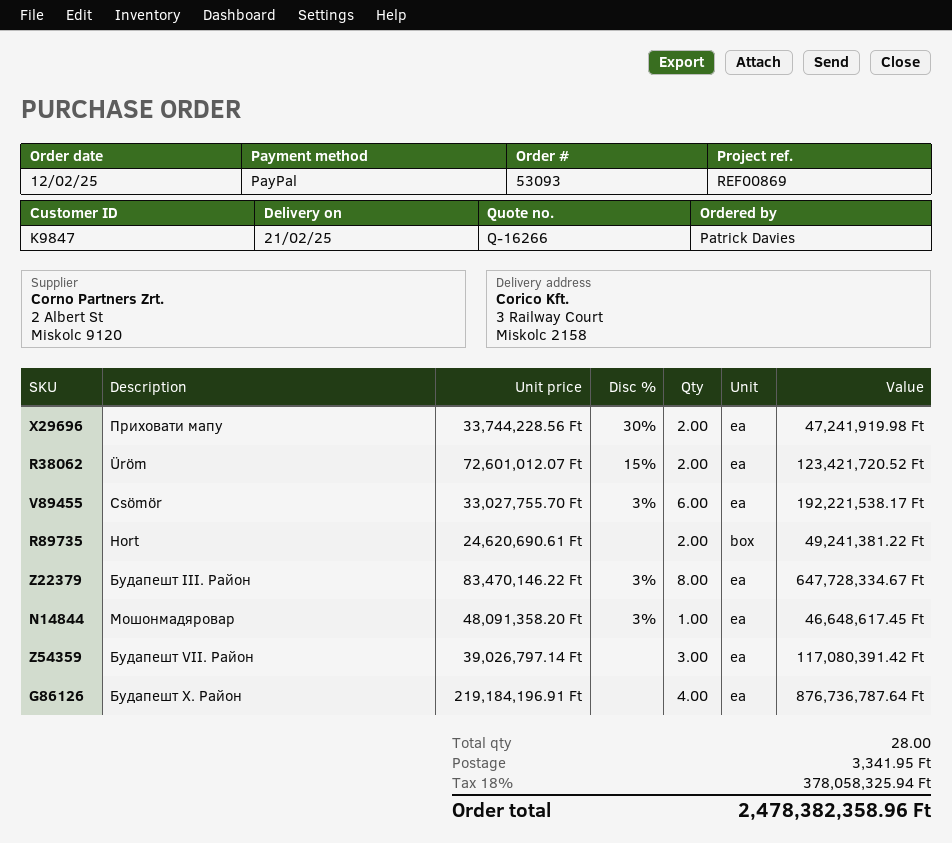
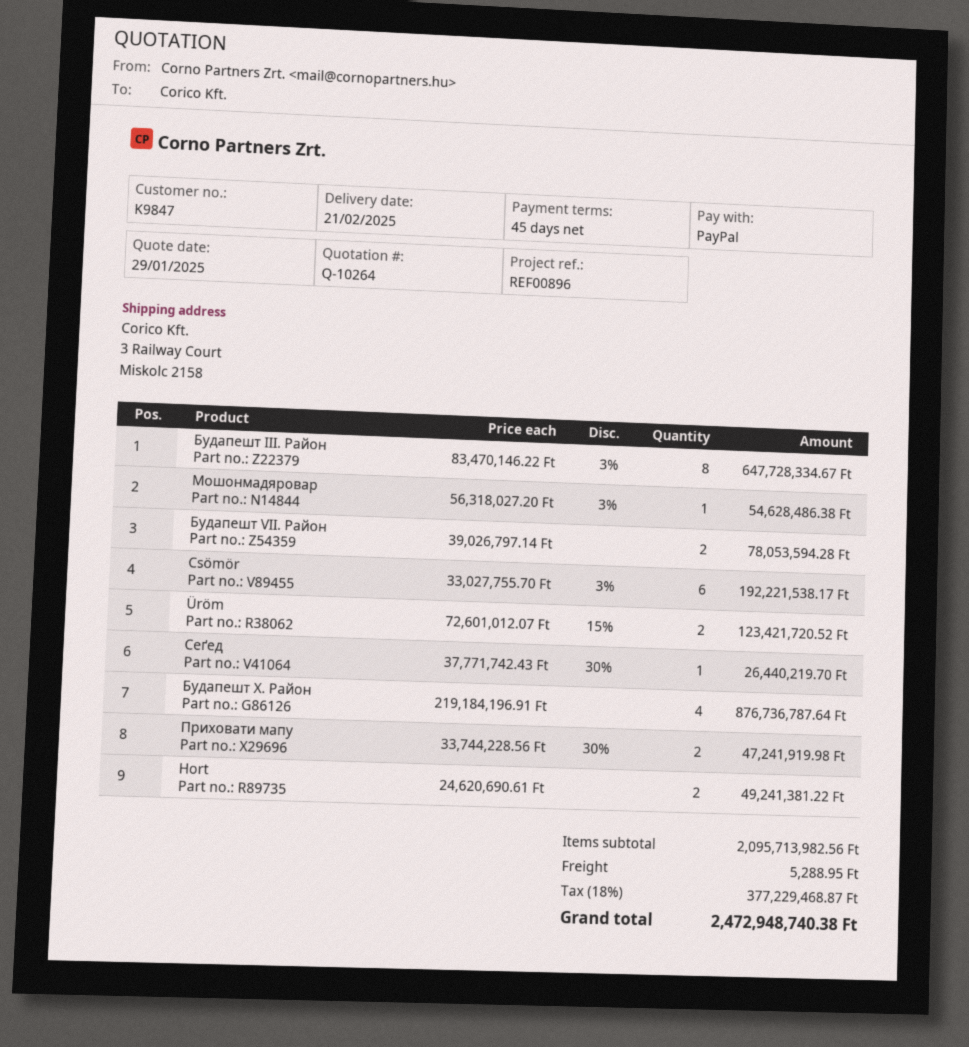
quote number: Q-16266 -> Q-10264
reference: REF00869 -> REF00896
Мошонмадяровар: 1 x 48091358.20 - 3% = 46648617.45 -> 1 x 56318027.20 - 3% = 54628486.38
Будапешт VII. Район: 3 x 39026797.14 = 117080391.42 -> 2 x 39026797.14 = 78053594.28
Сеґед: none -> 1 x 37771742.43 - 30% = 26440219.70
shipping: 3341.95 -> 5288.95
tax: 18% = 378058325.94 -> 18% = 377229468.87
total: 2478382358.96 -> 2472948740.38

